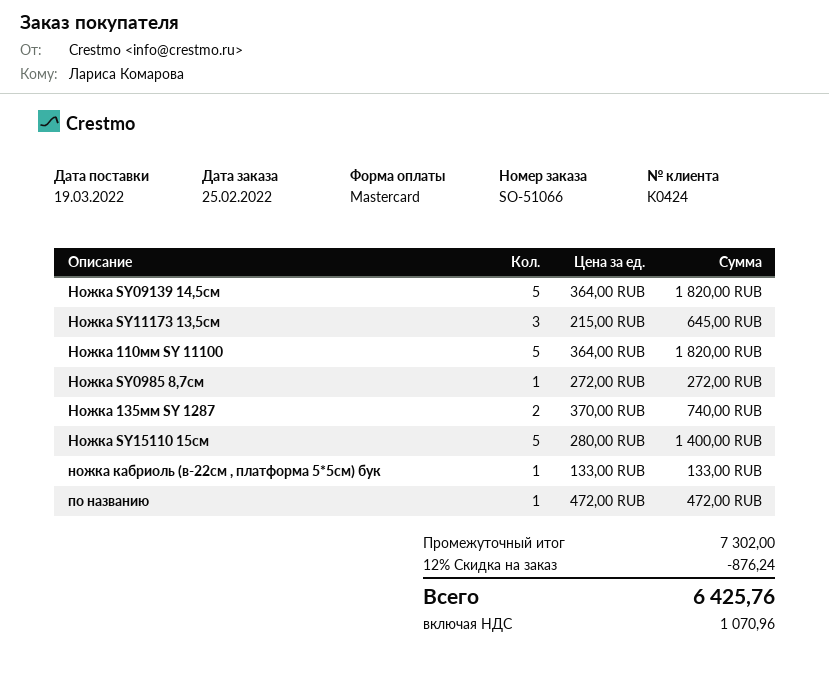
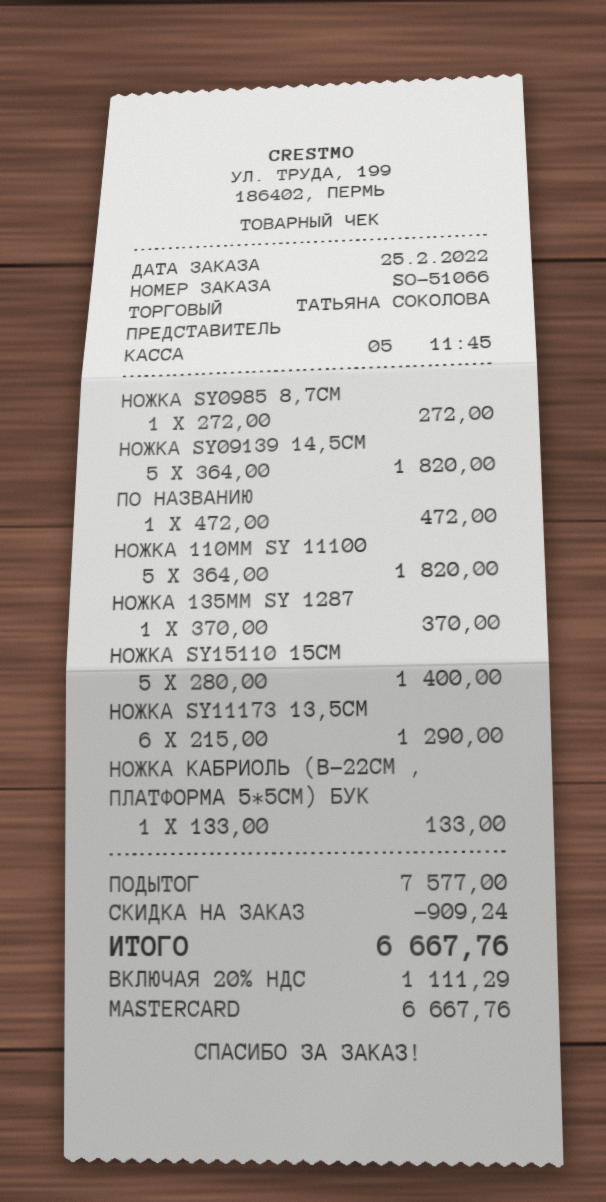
Ножка SY11173 13,5см: 3 x 215.00 = 645.00 -> 6 x 215.00 = 1290.00
Ножка 135мм SY 1287: 2 x 370.00 = 740.00 -> 1 x 370.00 = 370.00
subtotal: 7302.00 -> 7577.00
discount: 876.24 -> 909.24
tax: 1070.96 -> 1111.29
total: 6425.76 -> 6667.76

